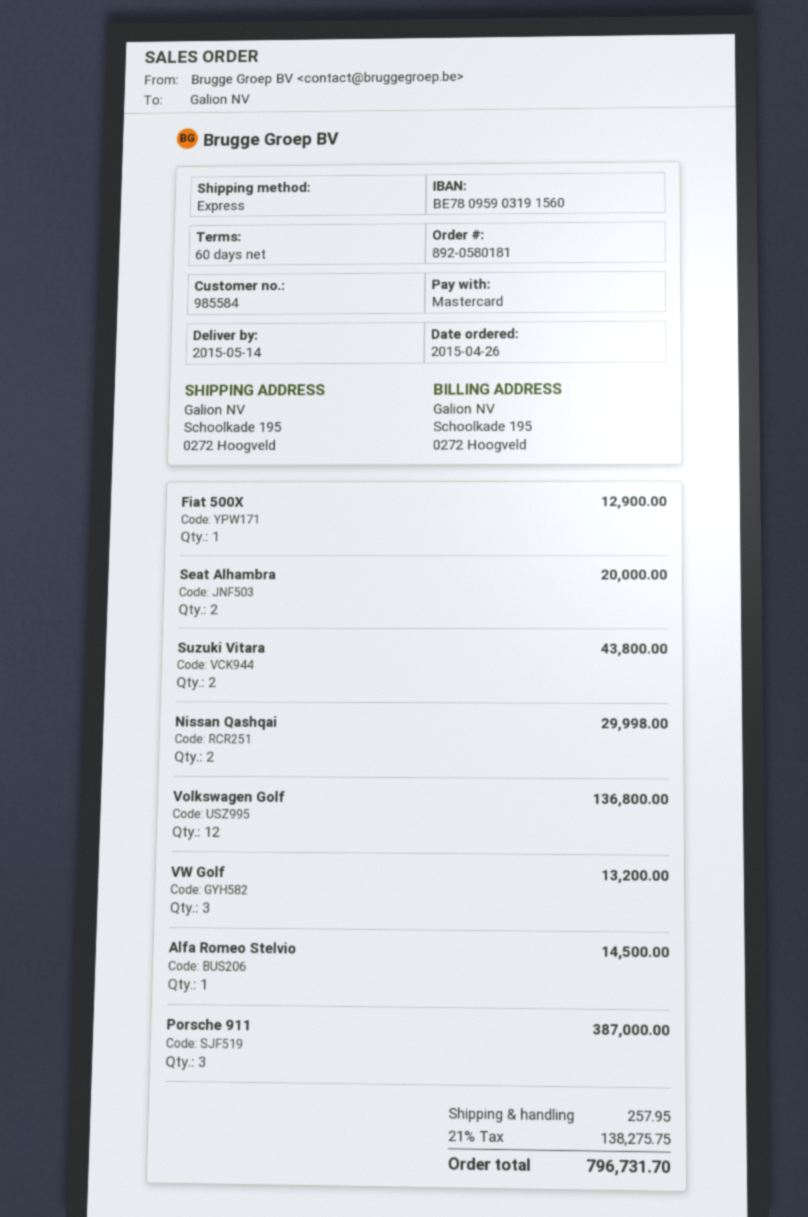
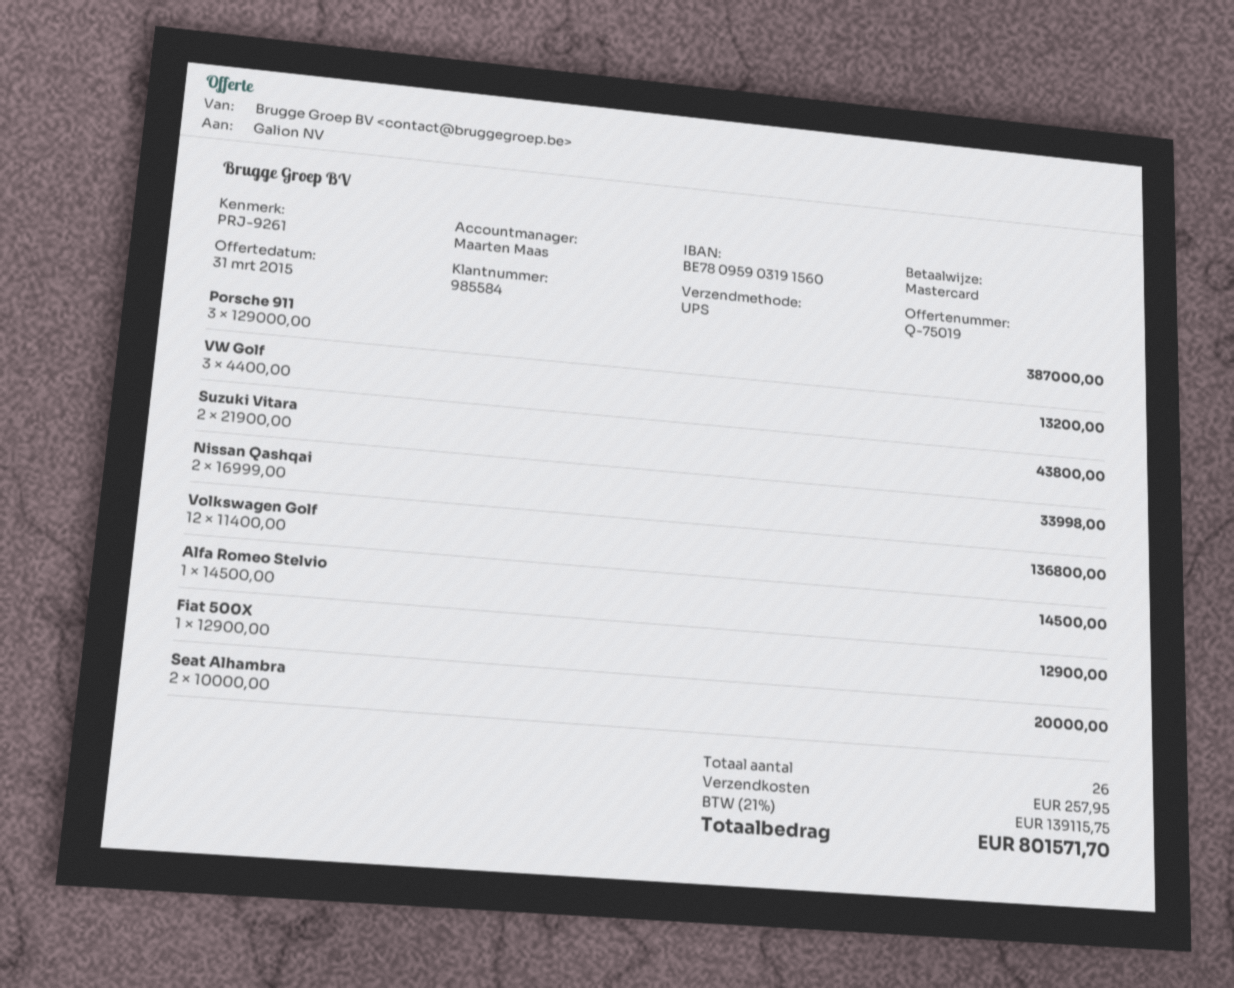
shipping method: express -> UPS
Nissan Qashqai: 2 for 29998.00 -> 2 for 33998.00
tax: 21% = 138275.75 -> 21% = 139115.75
total: 796731.70 -> 801571.70

